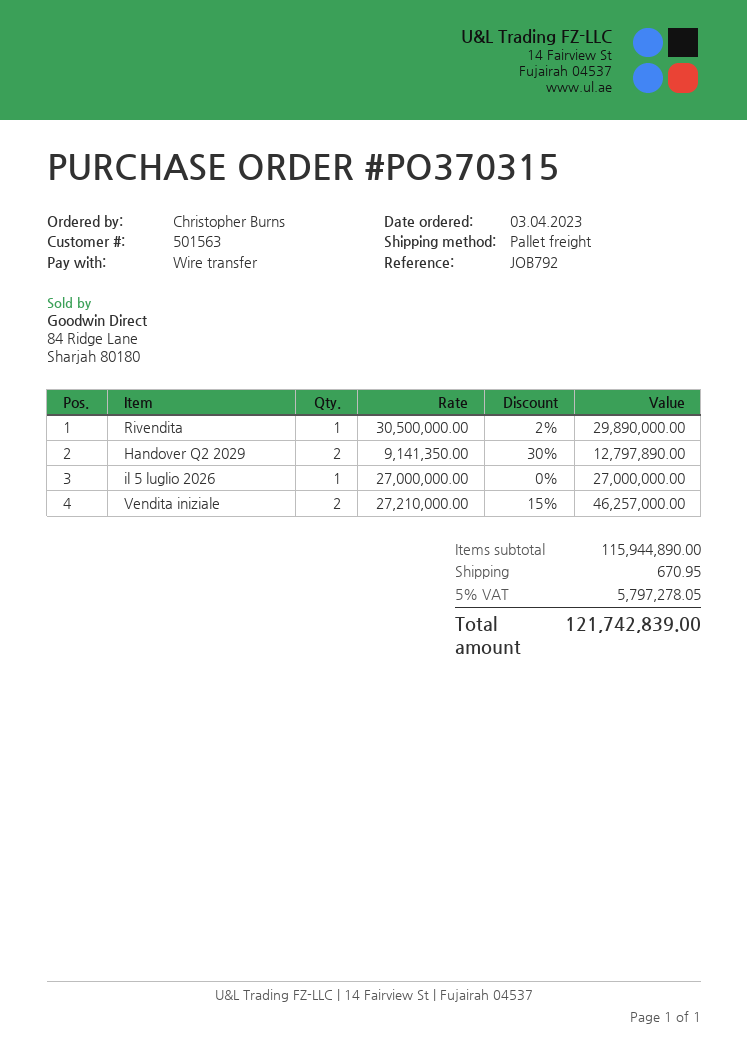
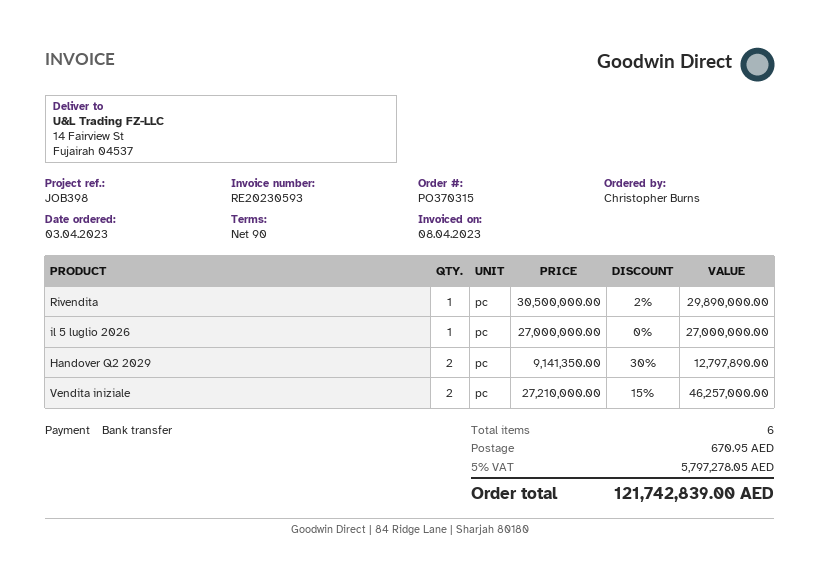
reference: JOB792 -> JOB398

